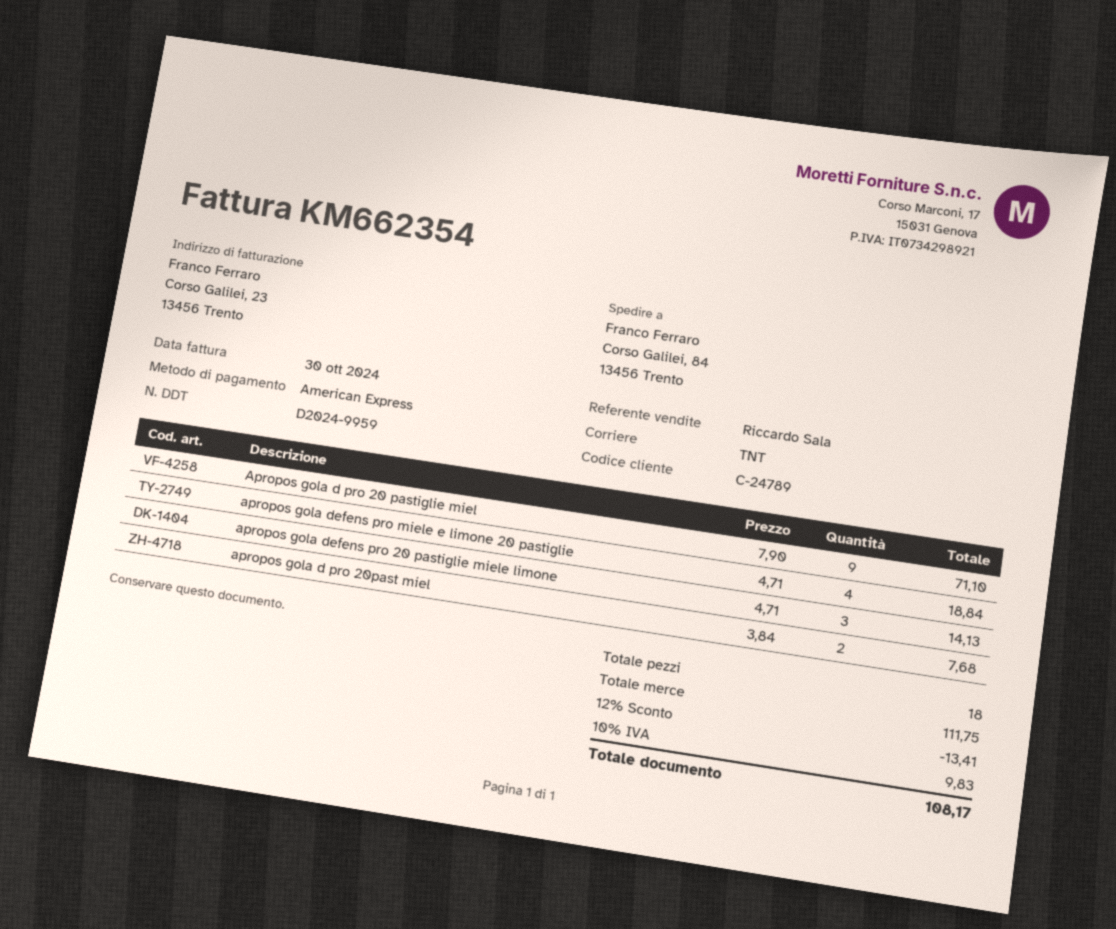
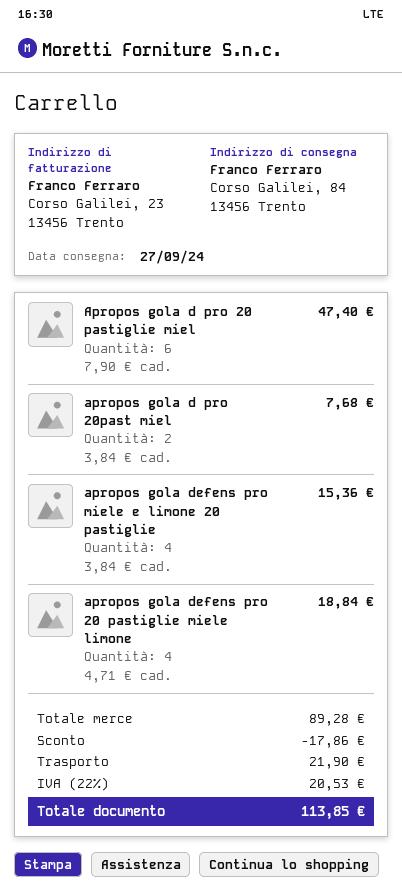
Apropos gola d pro 20 pastiglie miel: 9 x 7.90 = 71.10 -> 6 x 7.90 = 47.40
apropos gola defens pro miele e limone 20 pastiglie: 4 x 4.71 = 18.84 -> 4 x 3.84 = 15.36
apropos gola defens pro 20 pastiglie miele limone: 3 x 4.71 = 14.13 -> 4 x 4.71 = 18.84
subtotal: 111.75 -> 89.28
discount: 13.41 -> 17.86
shipping: none -> 21.90
tax: 10% = 9.83 -> 22% = 20.53
total: 108.17 -> 113.85

